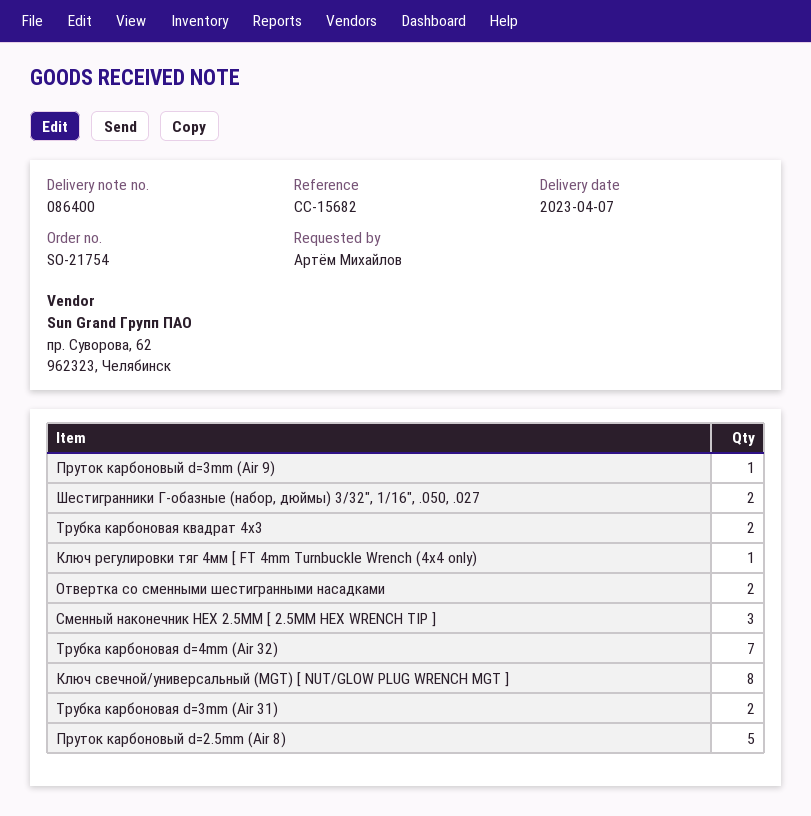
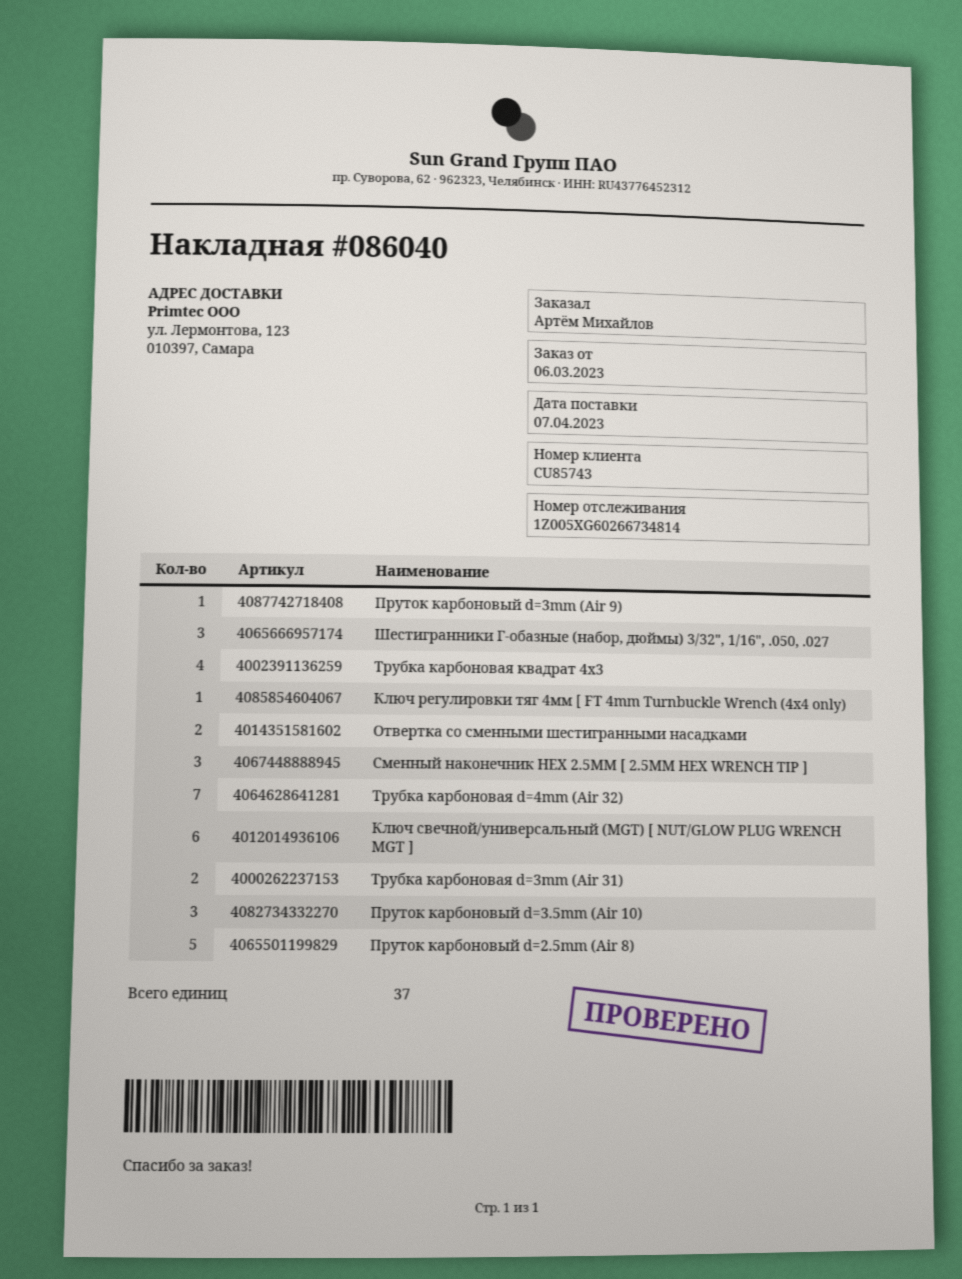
delivery note number: 086400 -> 086040
Шестигранники Г-обазные (набор, дюймы) 3/32", 1/16", .050, .027: 2 -> 3
Трубка карбоновая квадрат 4x3: 2 -> 4
Ключ свечной/универсальный (MGT) [ NUT/GLOW PLUG WRENCH MGT ]: 8 -> 6
Пруток карбоновый d=3.5mm (Air 10): none -> 3

